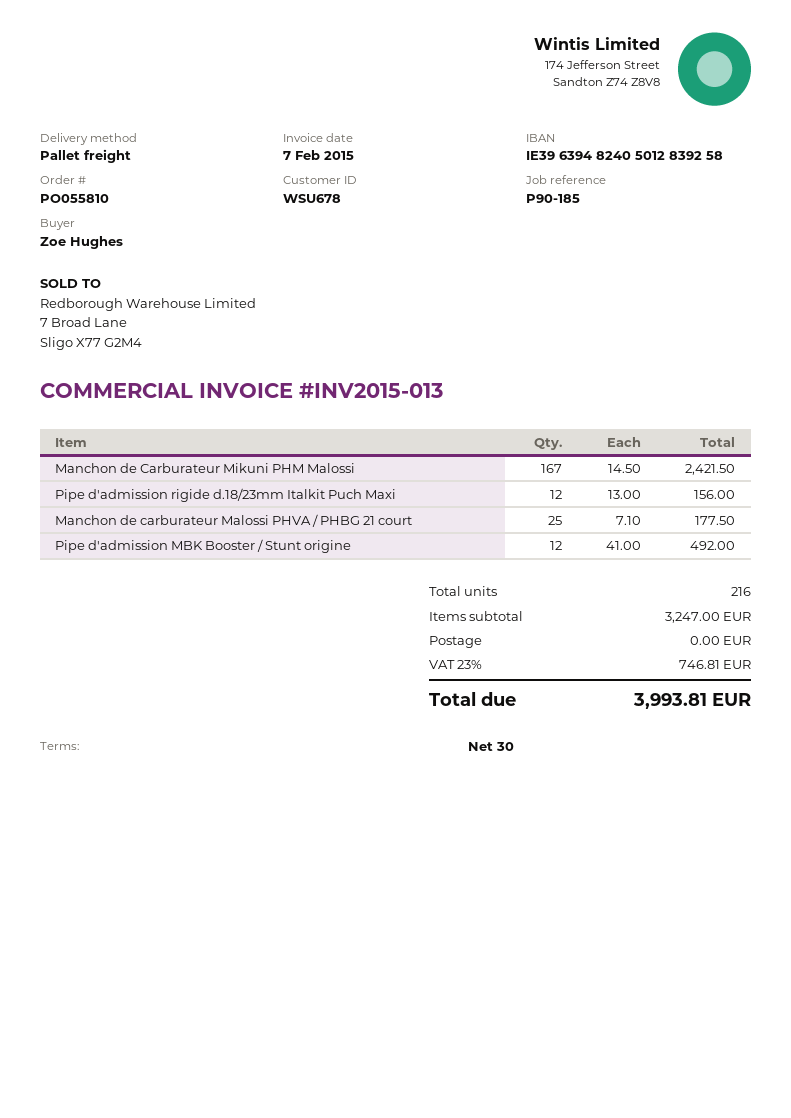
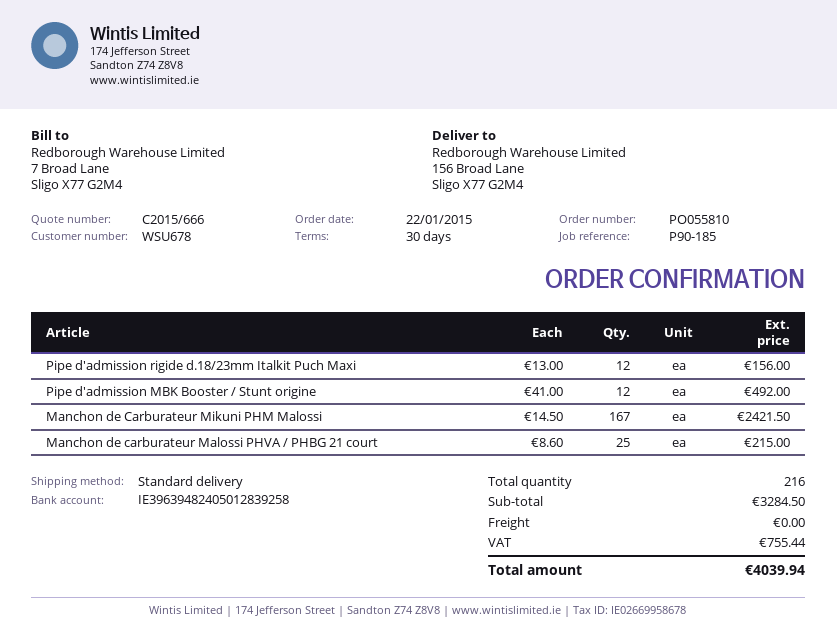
shipping method: pallet freight -> standard
Manchon de carburateur Malossi PHVA / PHBG 21 court: 25 x 7.10 = 177.50 -> 25 x 8.60 = 215.00
subtotal: 3247.00 -> 3284.50
tax: 746.81 -> 755.44
total: 3993.81 -> 4039.94

